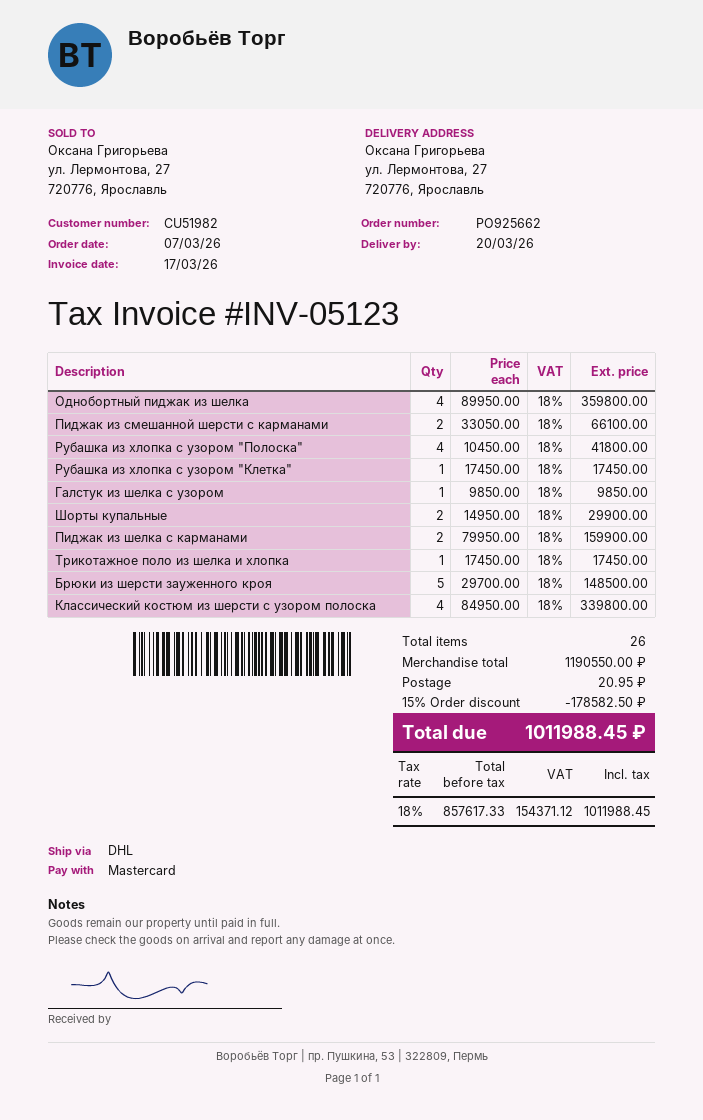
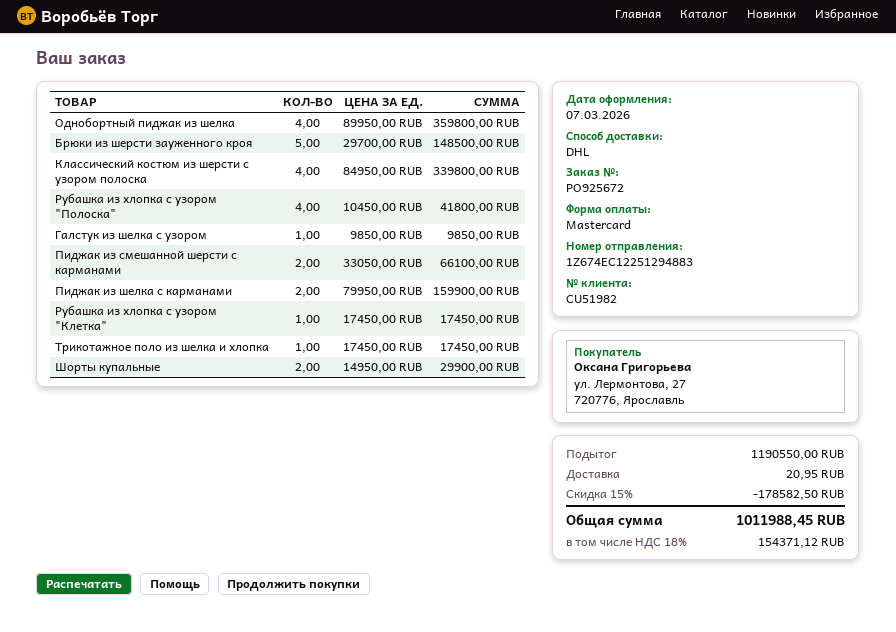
order number: PO925662 -> PO925672

